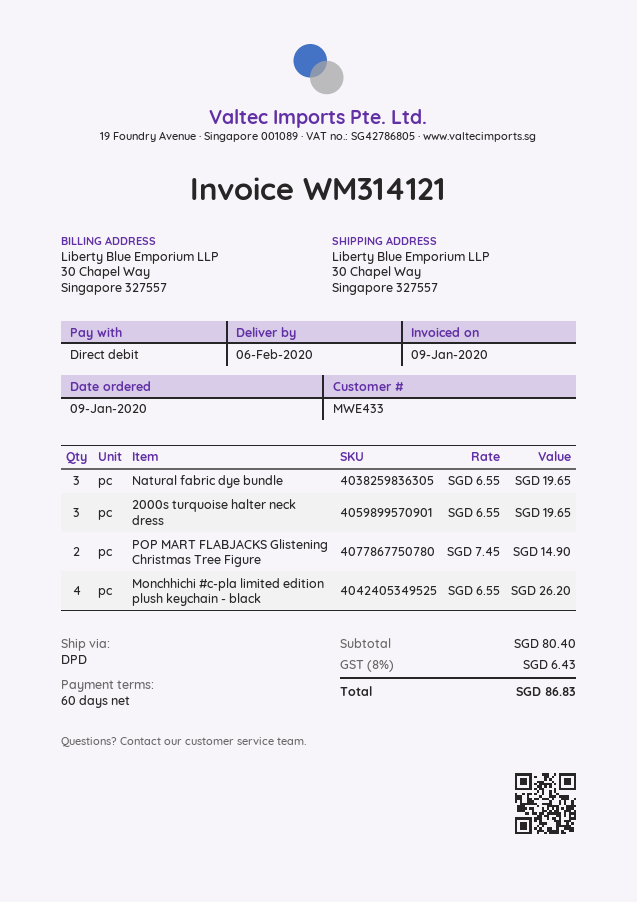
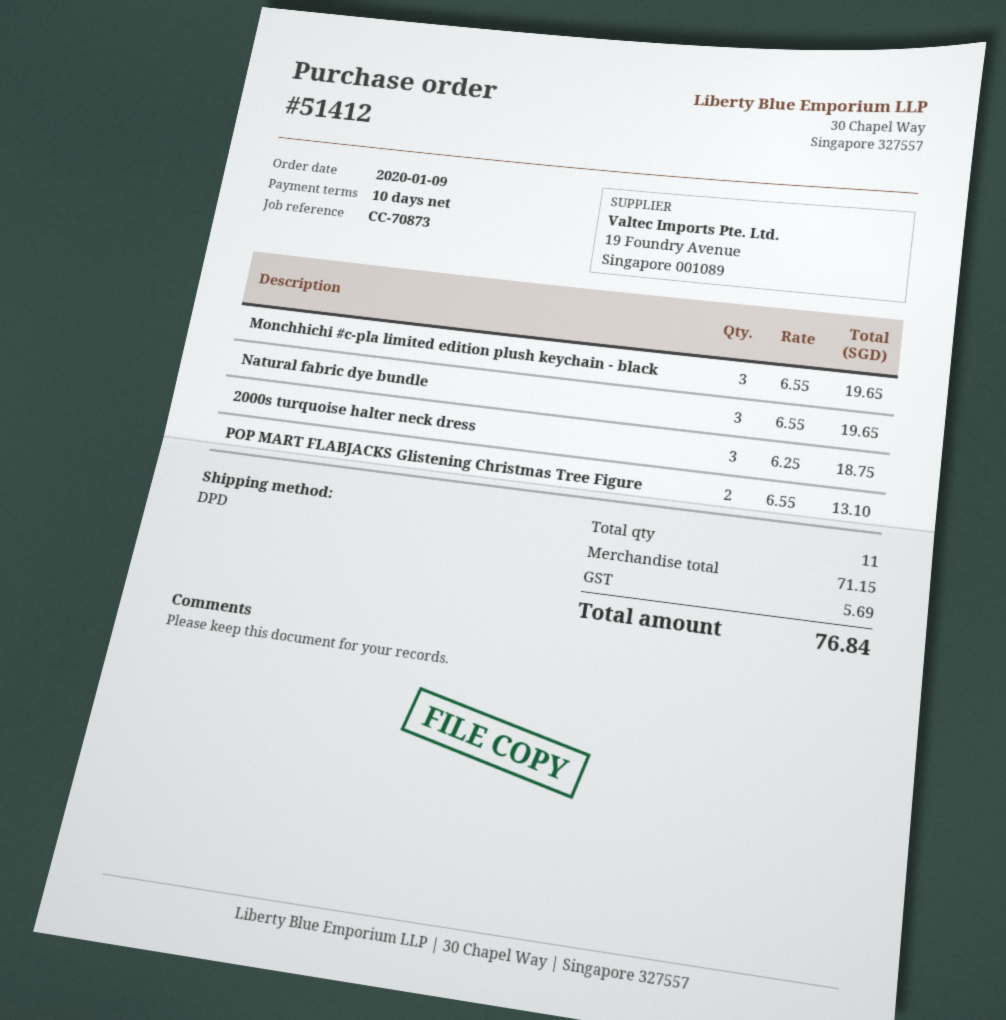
payment terms: 60 days -> 10 days
2000s turquoise halter neck dress: 3 x 6.55 = 19.65 -> 3 x 6.25 = 18.75
POP MART FLABJACKS Glistening Christmas Tree Figure: 2 x 7.45 = 14.90 -> 2 x 6.55 = 13.10
Monchhichi #c-pla limited edition plush keychain - black: 4 x 6.55 = 26.20 -> 3 x 6.55 = 19.65
subtotal: 80.40 -> 71.15
tax: 6.43 -> 5.69
total: 86.83 -> 76.84

